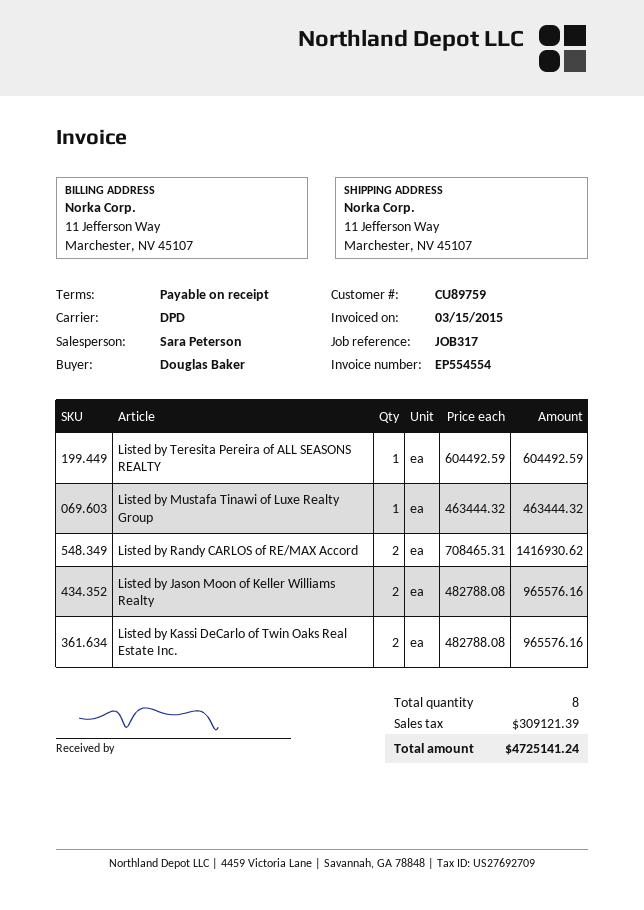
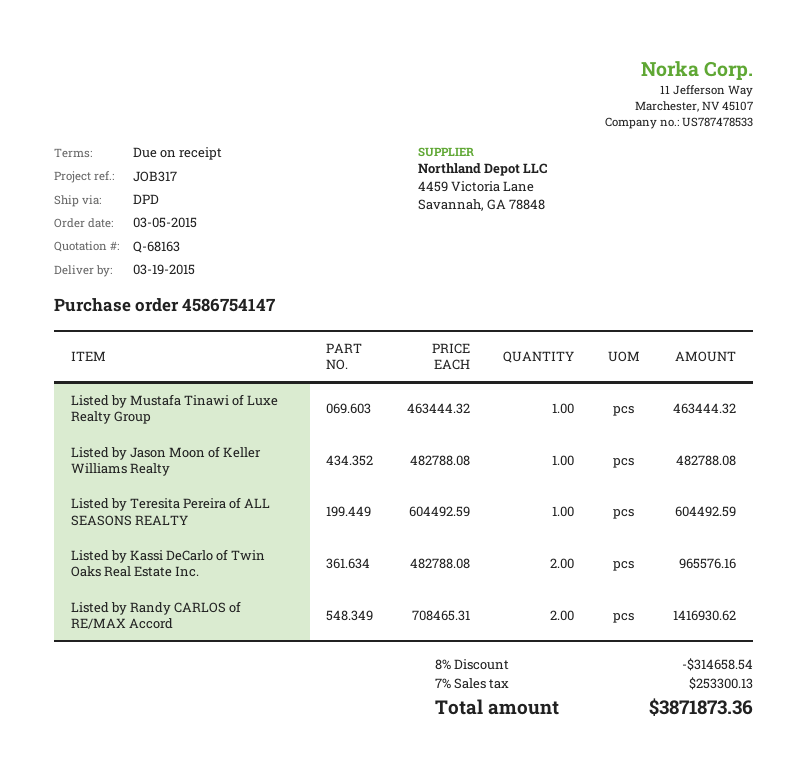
Listed by Jason Moon of Keller Williams Realty: 2 x 482788.08 = 965576.16 -> 1 x 482788.08 = 482788.08
discount: none -> 8% = 314658.54
tax: 309121.39 -> 253300.13
total: 4725141.24 -> 3871873.36

